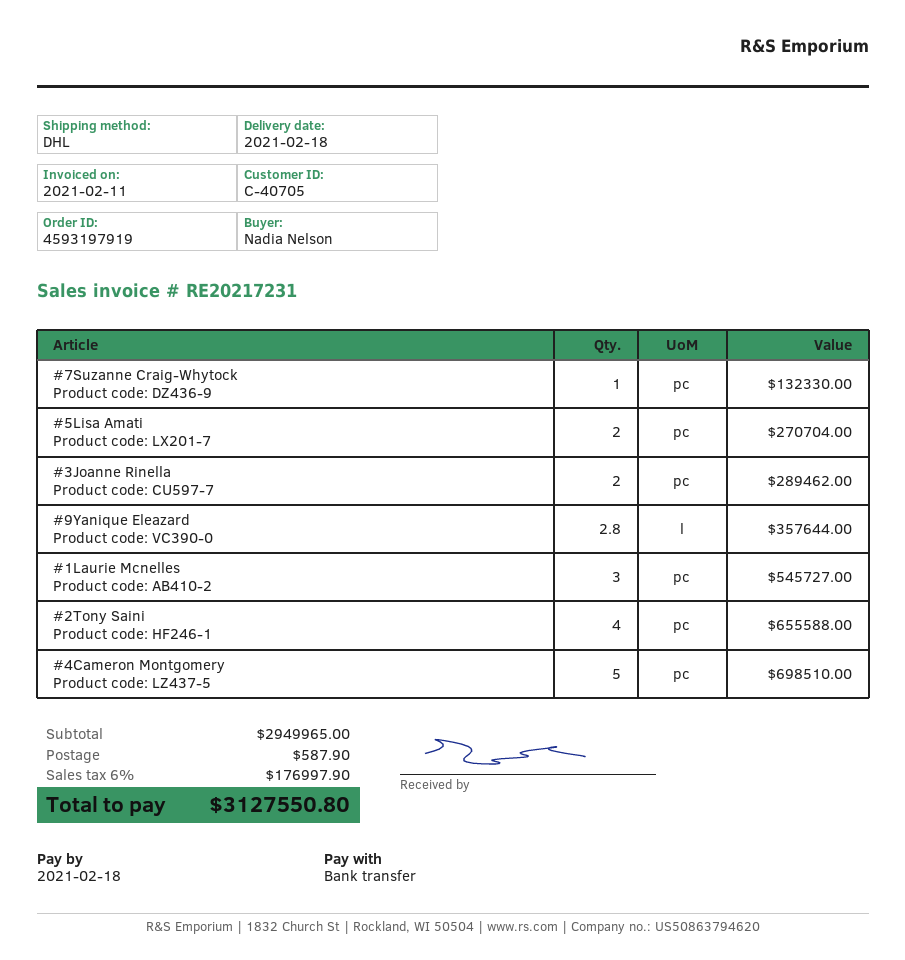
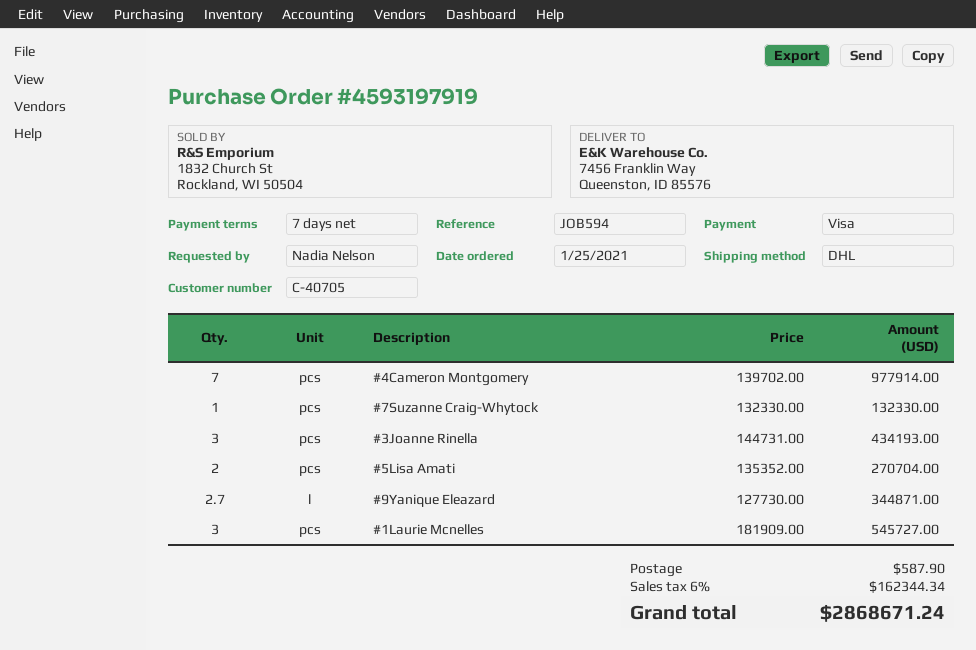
payment method: bank transfer -> Visa
#3Joanne Rinella: 2 for 289462.00 -> 3 for 434193.00
#9Yanique Eleazard: 2.8 for 357644.00 -> 2.7 for 344871.00
#2Tony Saini: 4 for 655588.00 -> none
#4Cameron Montgomery: 5 for 698510.00 -> 7 for 977914.00
tax: 6% = 176997.90 -> 6% = 162344.34
total: 3127550.80 -> 2868671.24

